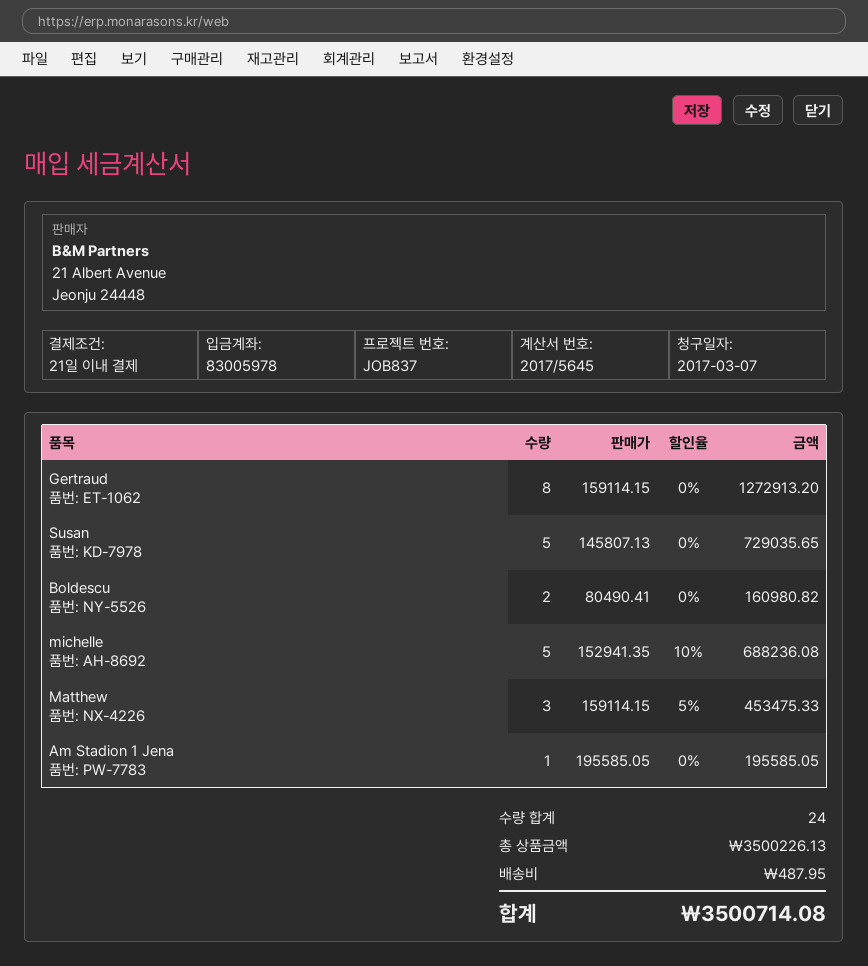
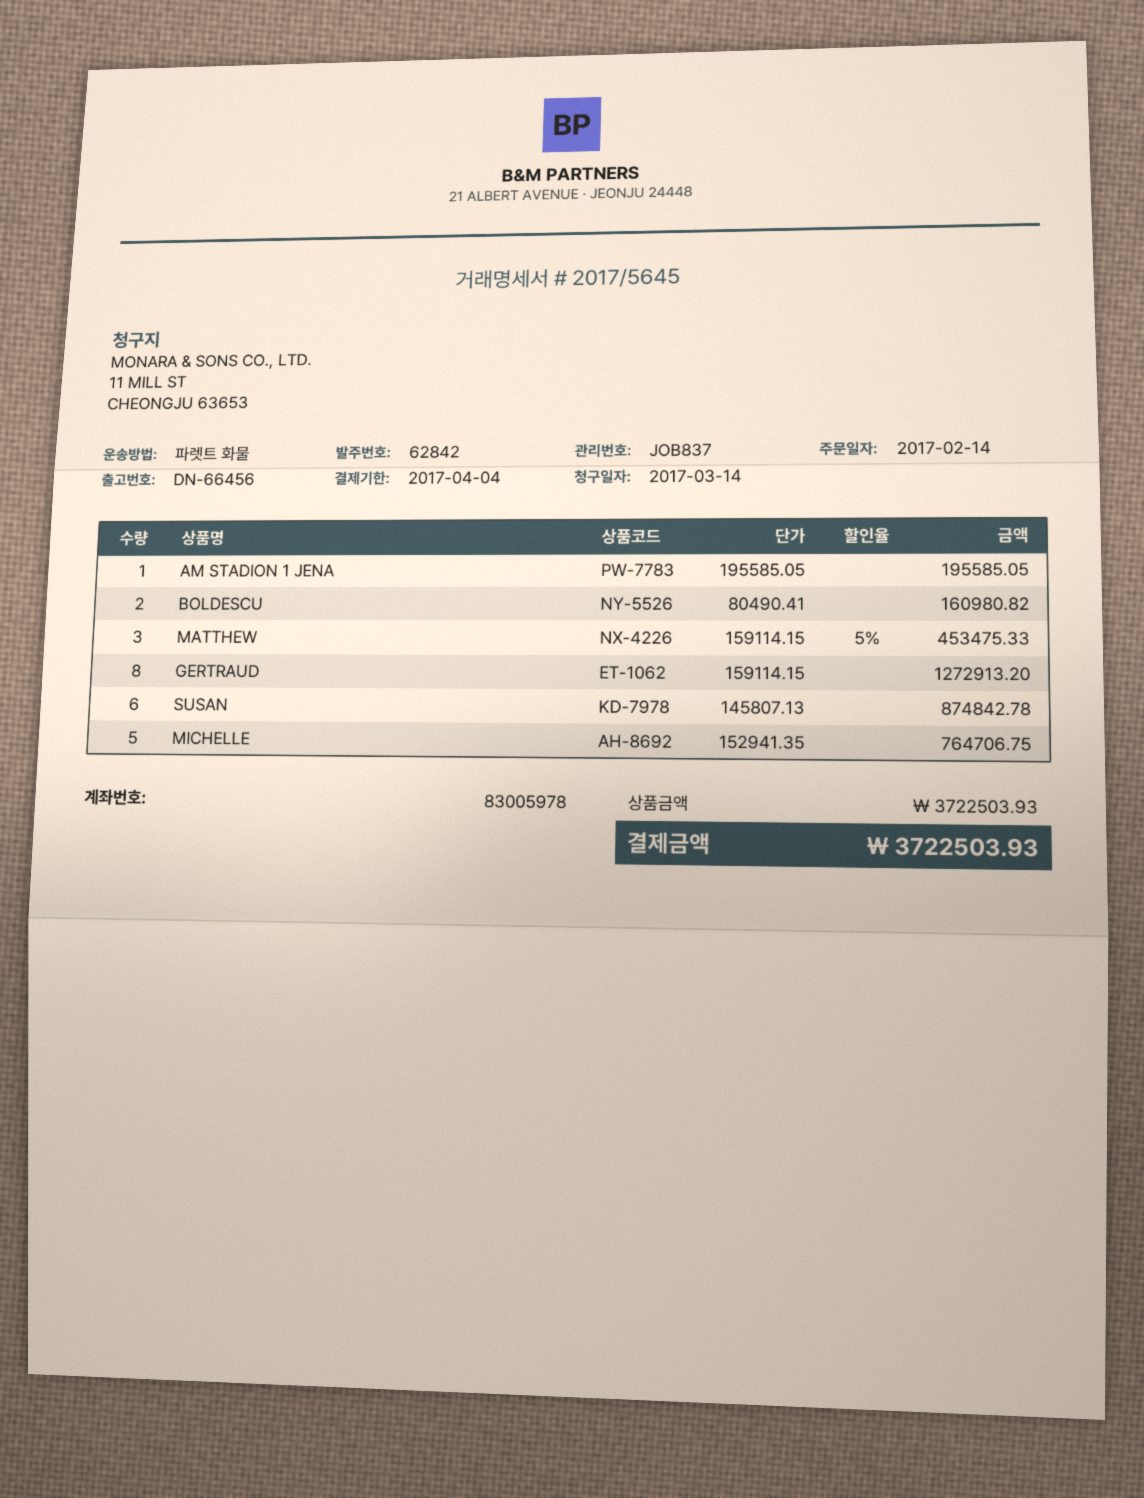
invoice date: 2017-03-07 -> 2017-03-14
Susan: 5 x 145807.13 = 729035.65 -> 6 x 145807.13 = 874842.78
michelle: 5 x 152941.35 - 10% = 688236.08 -> 5 x 152941.35 = 764706.75
subtotal: 3500226.13 -> 3722503.93
shipping: 487.95 -> none
total: 3500714.08 -> 3722503.93

